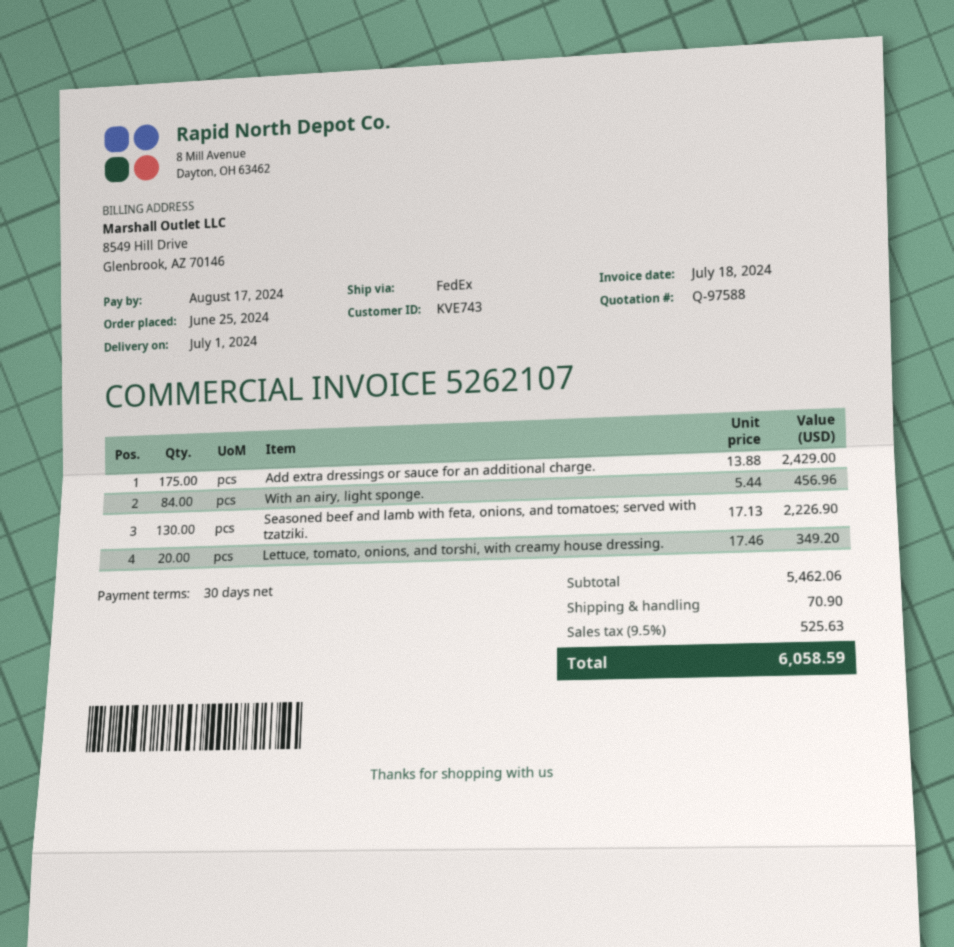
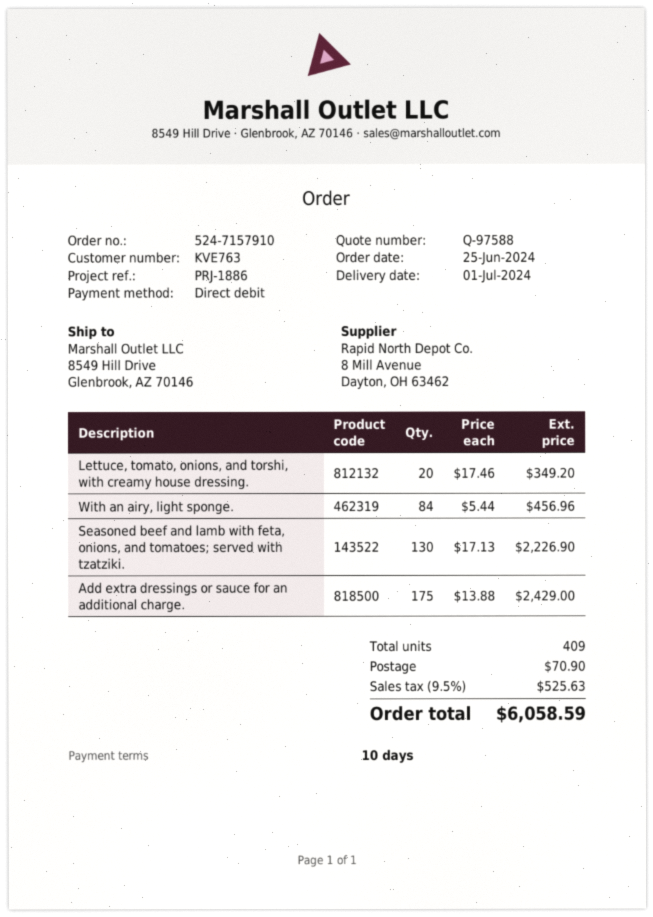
payment terms: 30 days -> 10 days
customer number: KVE743 -> KVE763

